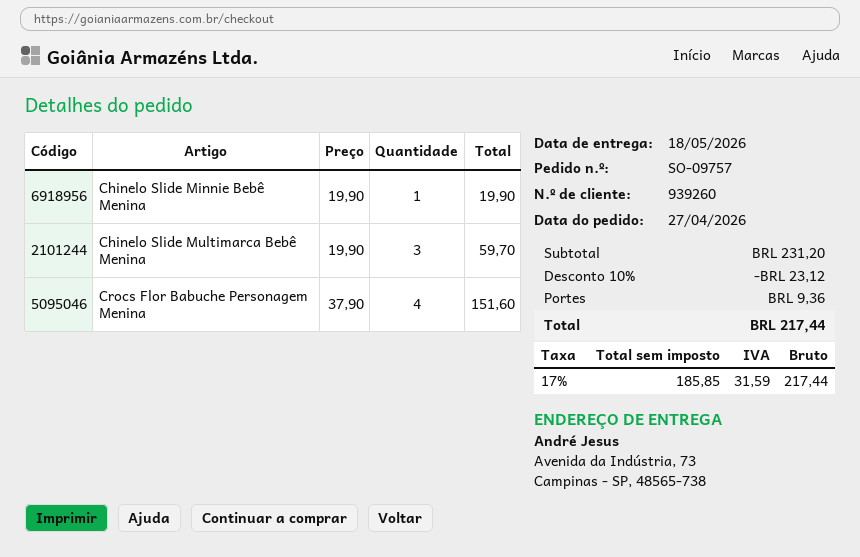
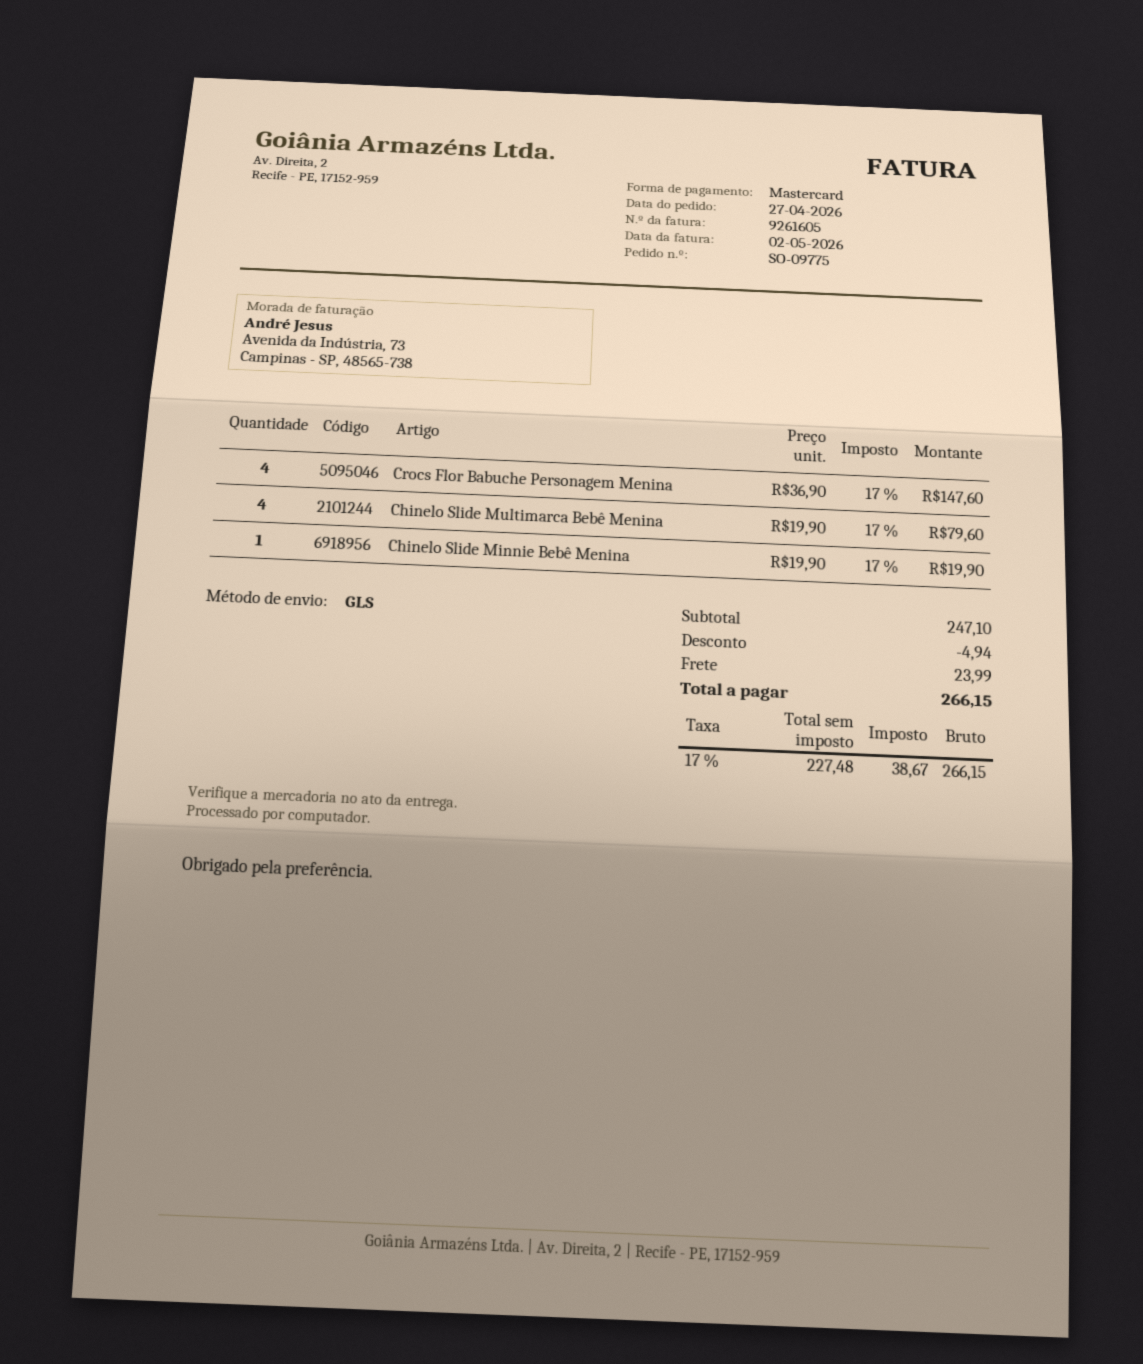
order number: SO-09757 -> SO-09775
Chinelo Slide Multimarca Bebê Menina: 3 x 19.90 = 59.70 -> 4 x 19.90 = 79.60
Crocs Flor Babuche Personagem Menina: 4 x 37.90 = 151.60 -> 4 x 36.90 = 147.60
subtotal: 231.20 -> 247.10
discount: 23.12 -> 4.94
shipping: 9.36 -> 23.99
net: 185.85 -> 227.48
tax: 17% = 31.59 -> 17% = 38.67
total: 217.44 -> 266.15

